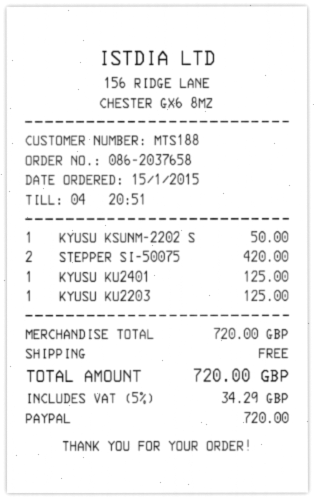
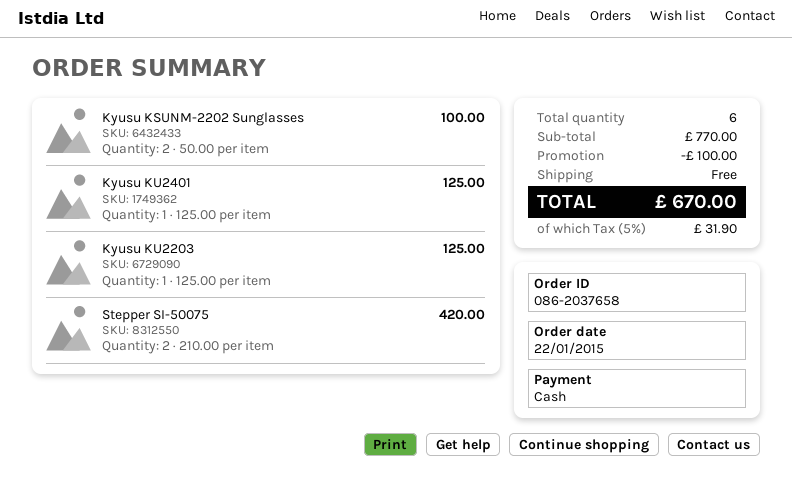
order date: 2015-01-15 -> 2015-01-22
payment method: PayPal -> cash
KYUSU KSUNM-2202 S: 1 for 50.00 -> 2 for 100.00
subtotal: 720.00 -> 770.00
discount: none -> 100.00
tax: 5% = 34.29 -> 5% = 31.90
total: 720.00 -> 670.00

